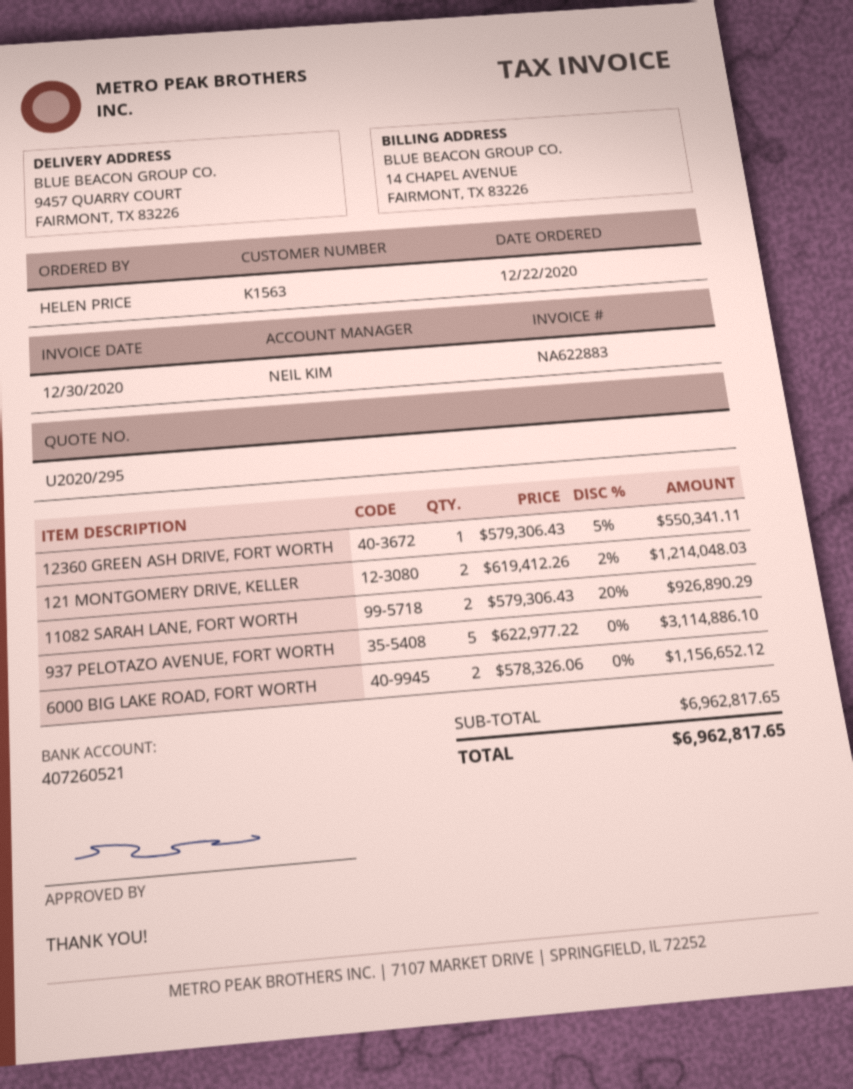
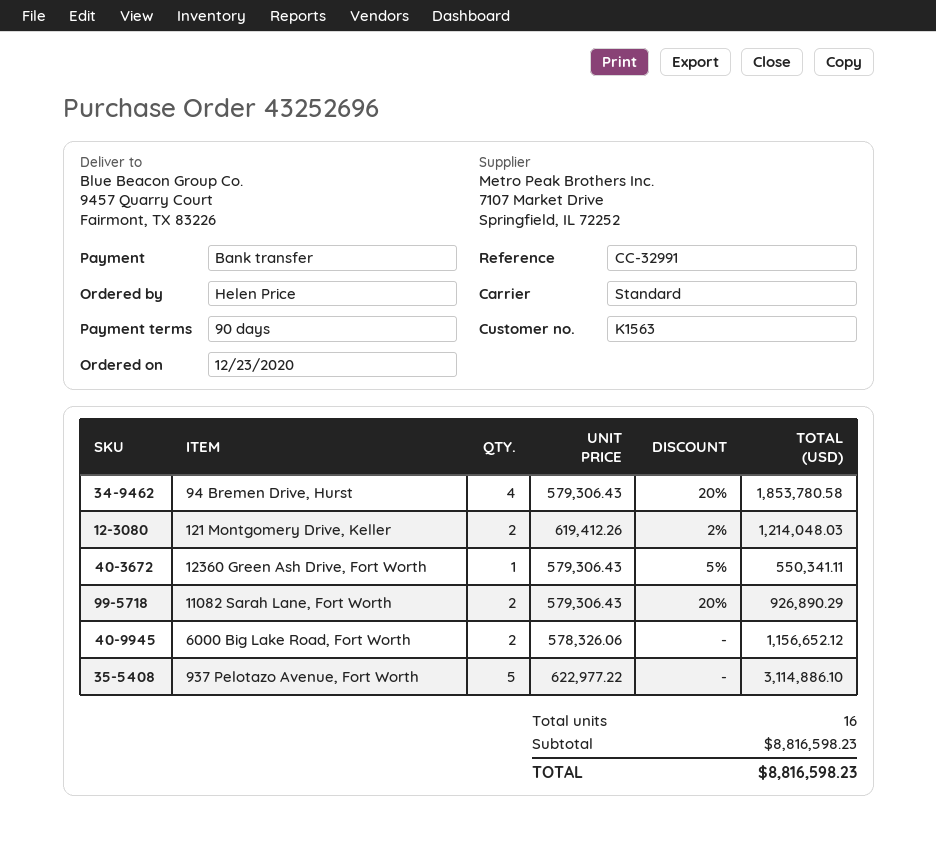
order date: 2020-12-22 -> 2020-12-23
94 Bremen Drive, Hurst: none -> 4 x 579306.43 - 20% = 1853780.58
subtotal: 6962817.65 -> 8816598.23
total: 6962817.65 -> 8816598.23

